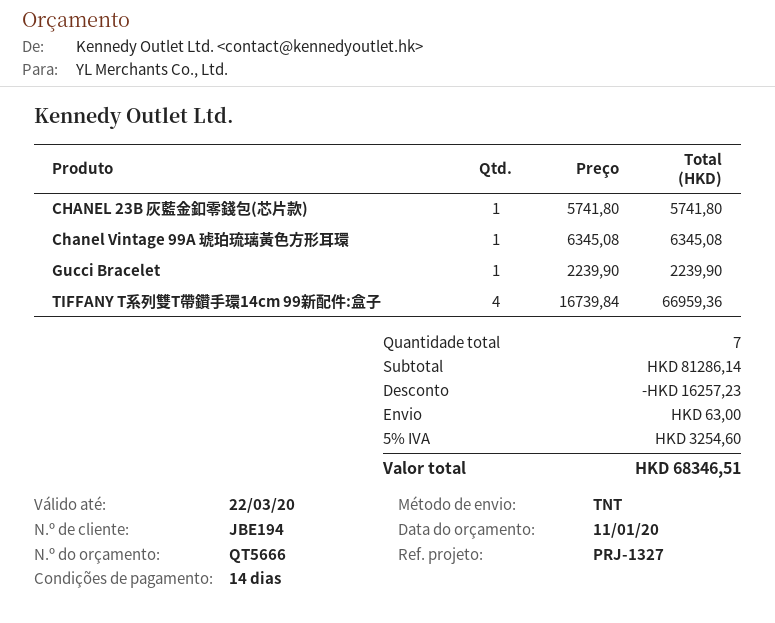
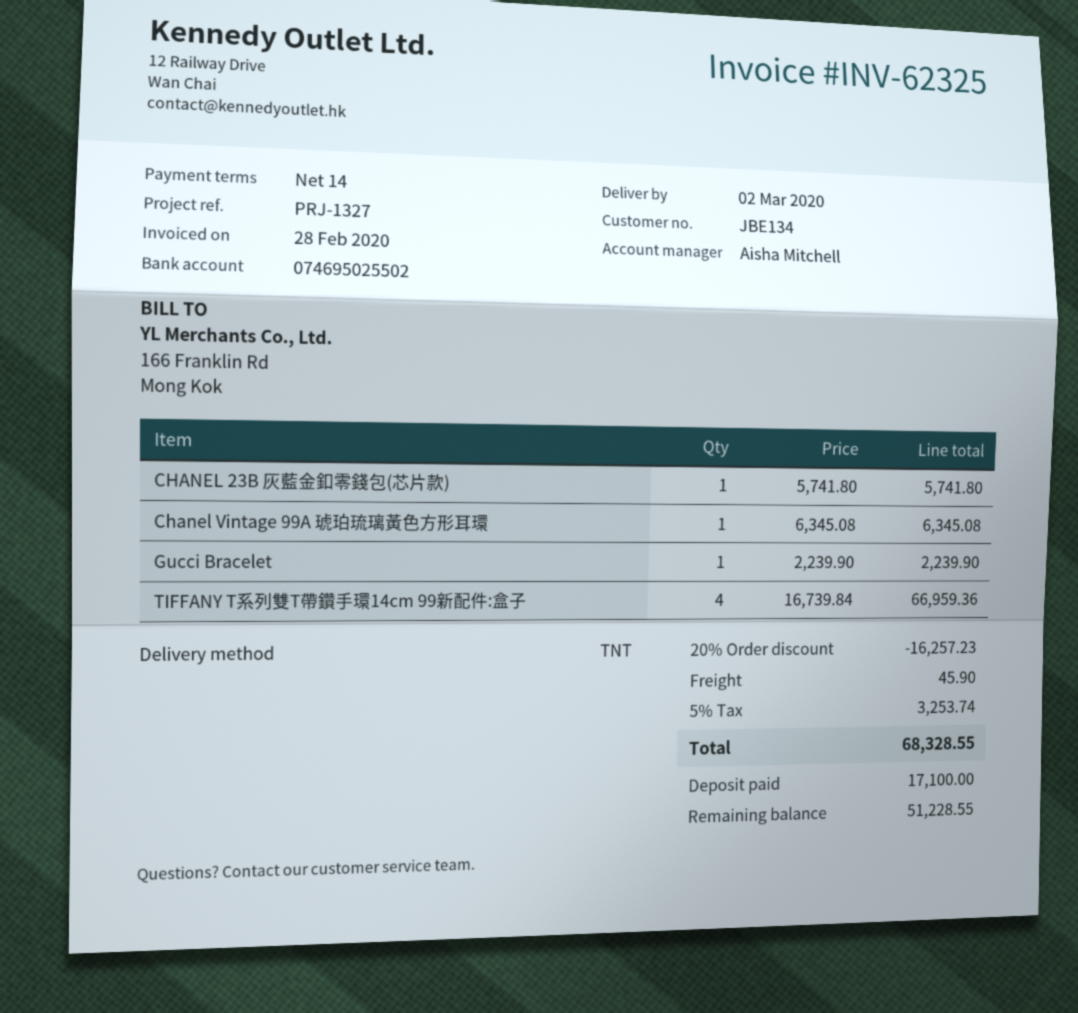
customer number: JBE194 -> JBE134
shipping: 63.00 -> 45.90
tax: 5% = 3254.60 -> 5% = 3253.74
total: 68346.51 -> 68328.55

